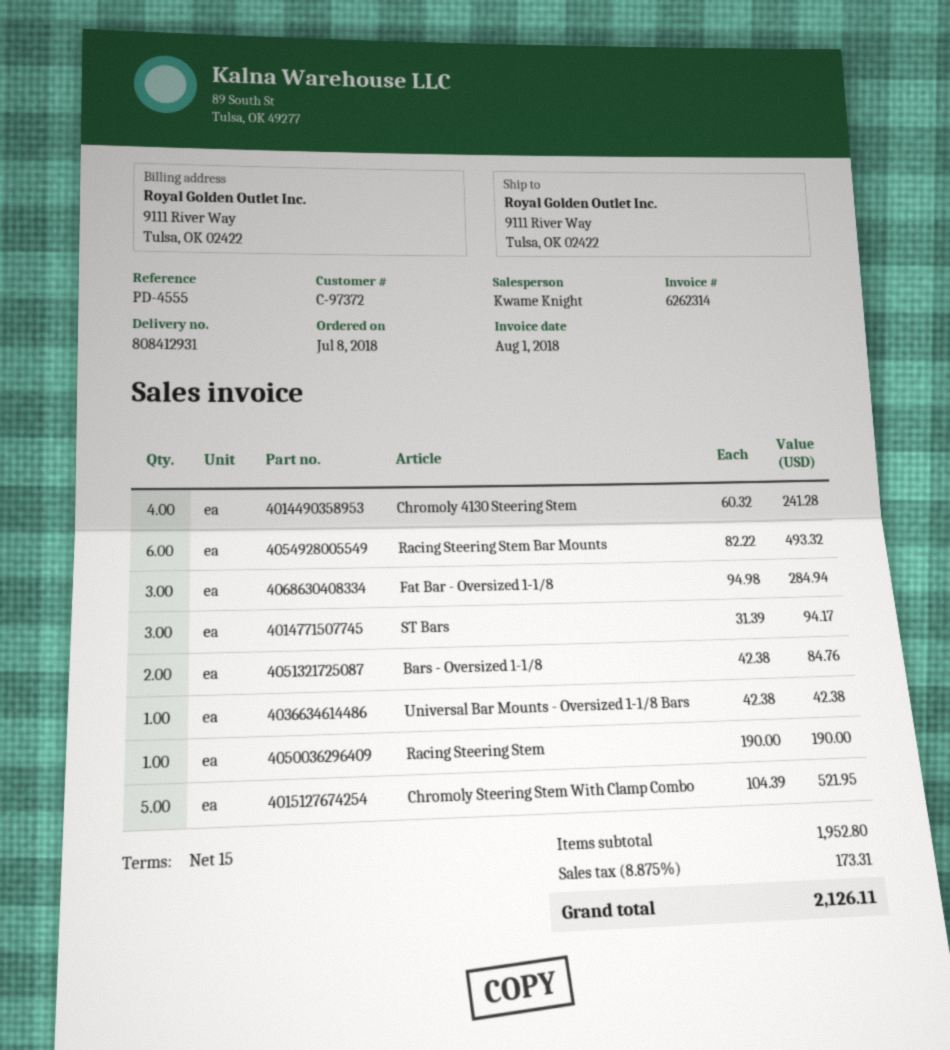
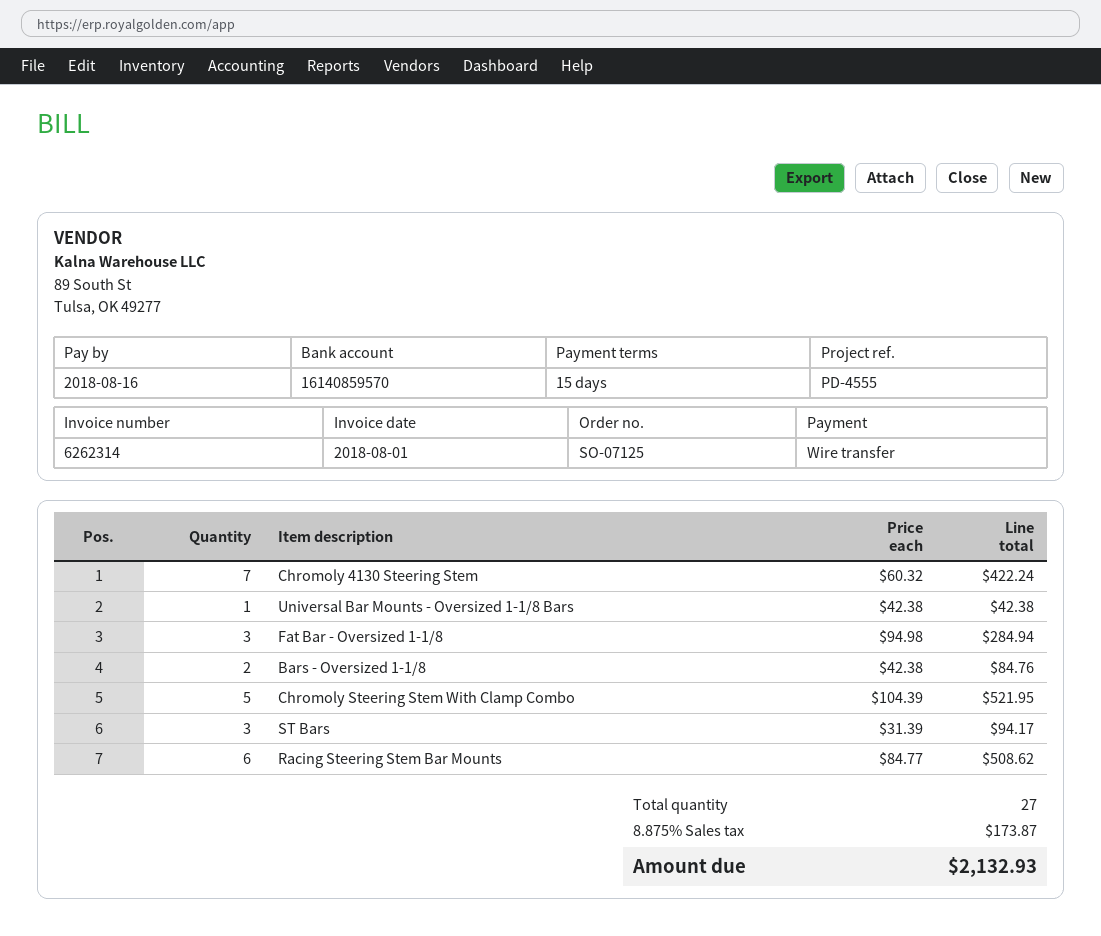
Chromoly 4130 Steering Stem: 4 x 60.32 = 241.28 -> 7 x 60.32 = 422.24
Racing Steering Stem Bar Mounts: 6 x 82.22 = 493.32 -> 6 x 84.77 = 508.62
Racing Steering Stem: 1 x 190.00 = 190.00 -> none
tax: 8.875% = 173.31 -> 8.875% = 173.87
total: 2126.11 -> 2132.93

